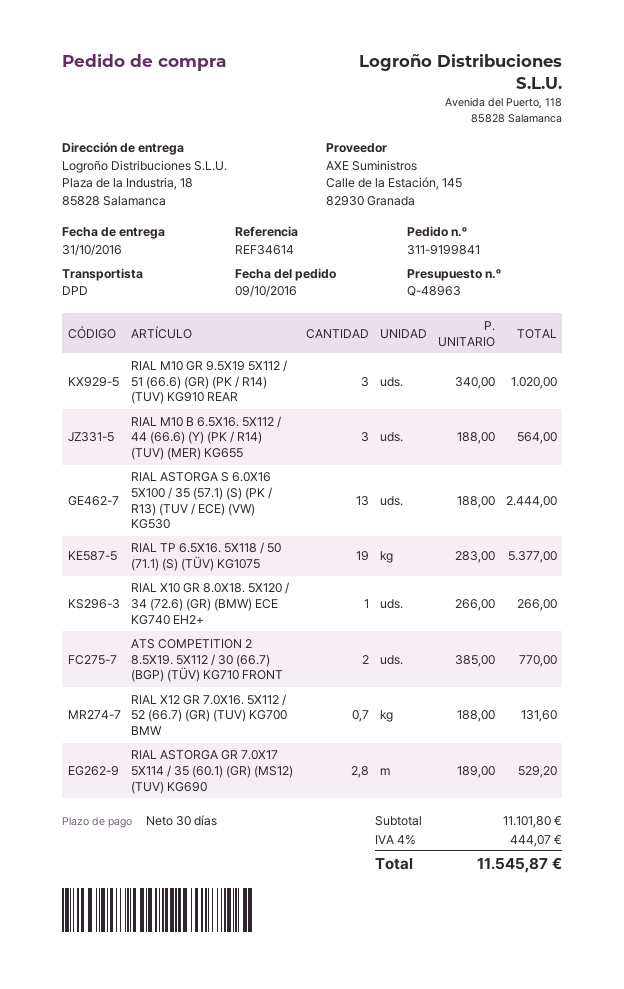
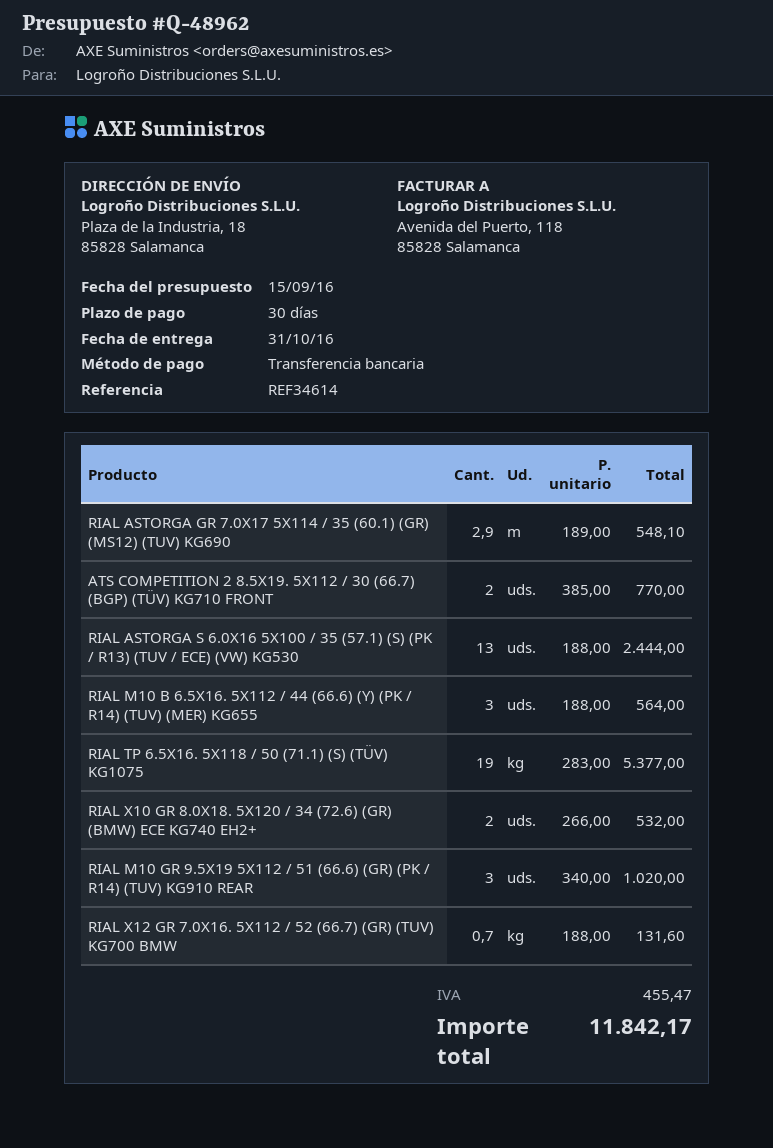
quote number: Q-48963 -> Q-48962
RIAL X10 GR 8.0X18. 5X120 / 34 (72.6) (GR) (BMW) ECE KG740 EH2+: 1 x 266.00 = 266.00 -> 2 x 266.00 = 532.00
RIAL ASTORGA GR 7.0X17 5X114 / 35 (60.1) (GR) (MS12) (TUV) KG690: 2.8 x 189.00 = 529.20 -> 2.9 x 189.00 = 548.10
tax: 444.07 -> 455.47
total: 11545.87 -> 11842.17

